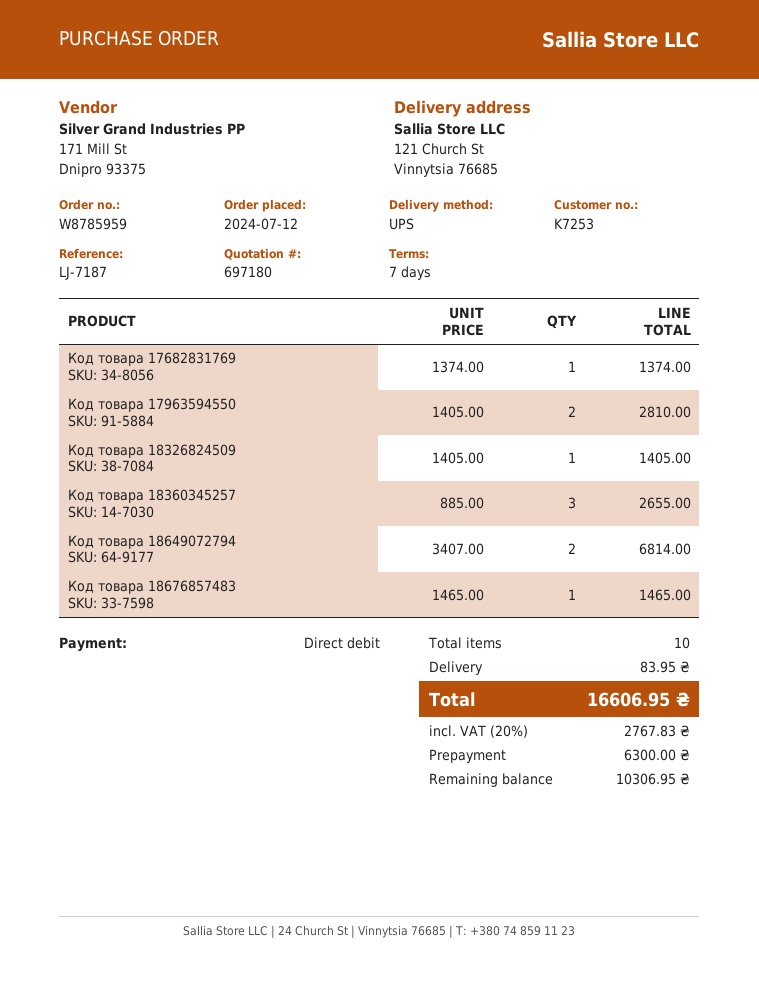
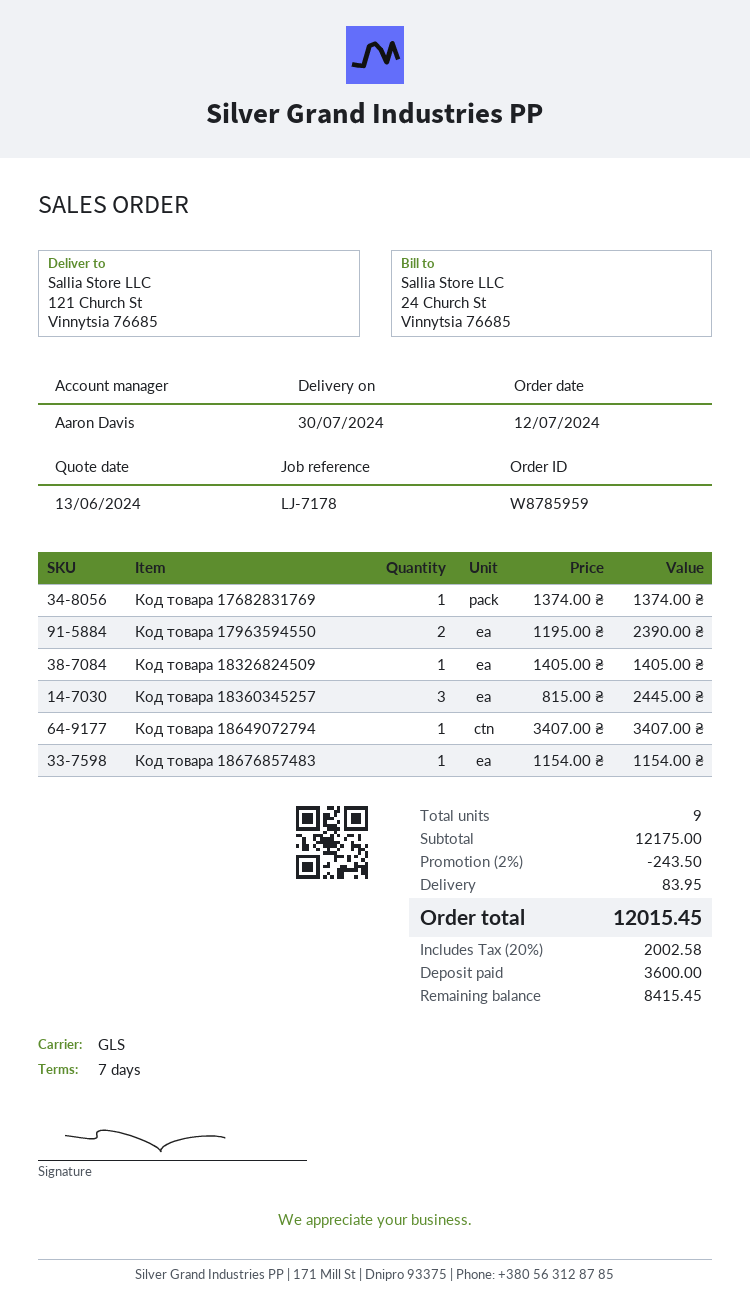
reference: LJ-7187 -> LJ-7178
shipping method: UPS -> GLS
Код товара 17963594550: 2 x 1405.00 = 2810.00 -> 2 x 1195.00 = 2390.00
Код товара 18360345257: 3 x 885.00 = 2655.00 -> 3 x 815.00 = 2445.00
Код товара 18649072794: 2 x 3407.00 = 6814.00 -> 1 x 3407.00 = 3407.00
Код товара 18676857483: 1 x 1465.00 = 1465.00 -> 1 x 1154.00 = 1154.00
total quantity: 10 -> 9
discount: none -> 2% = 243.50
tax: 20% = 2767.83 -> 20% = 2002.58
total: 16606.95 -> 12015.45
deposit: 6300.00 -> 3600.00
balance: 10306.95 -> 8415.45

